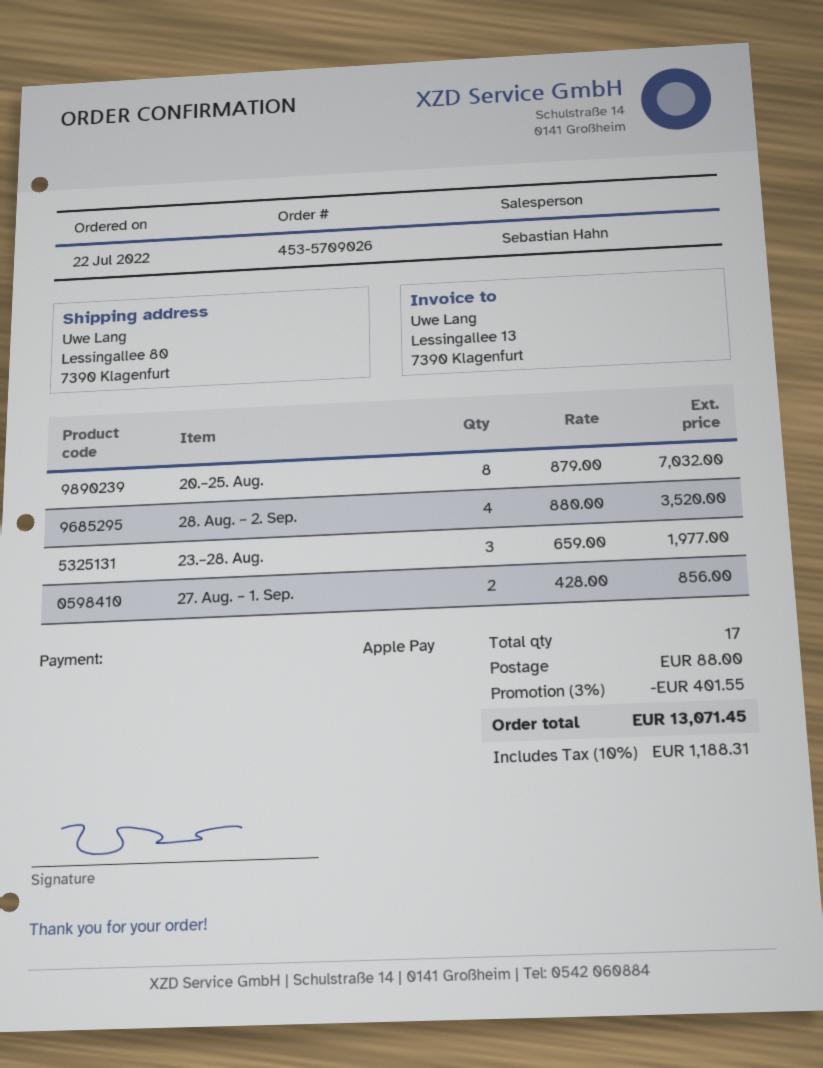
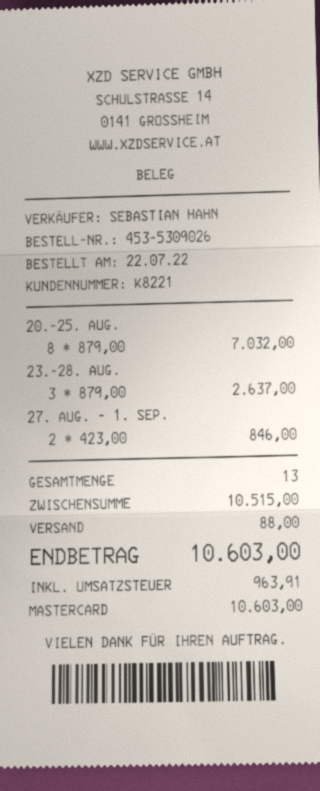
order number: 453-5709026 -> 453-5309026
payment method: Apple Pay -> Mastercard
28. Aug. – 2. Sep.: 4 x 880.00 = 3520.00 -> none
23.–28. Aug.: 3 x 659.00 = 1977.00 -> 3 x 879.00 = 2637.00
27. Aug. – 1. Sep.: 2 x 428.00 = 856.00 -> 2 x 423.00 = 846.00
total quantity: 17 -> 13
discount: 3% = 401.55 -> none
tax: 1188.31 -> 963.91
total: 13071.45 -> 10603.00

